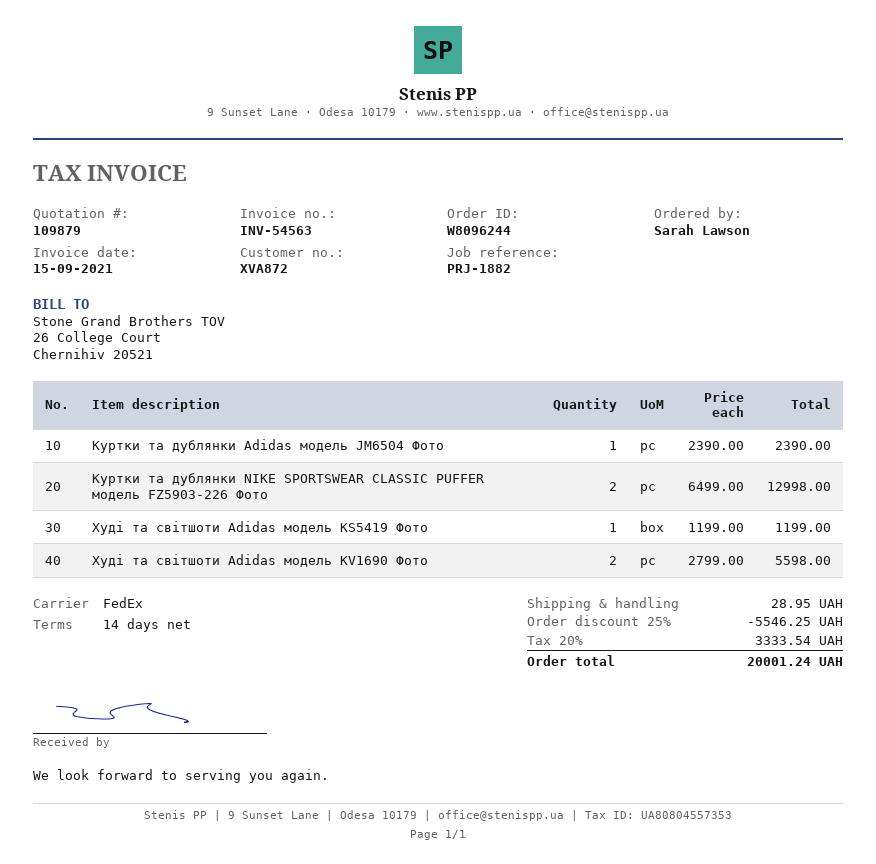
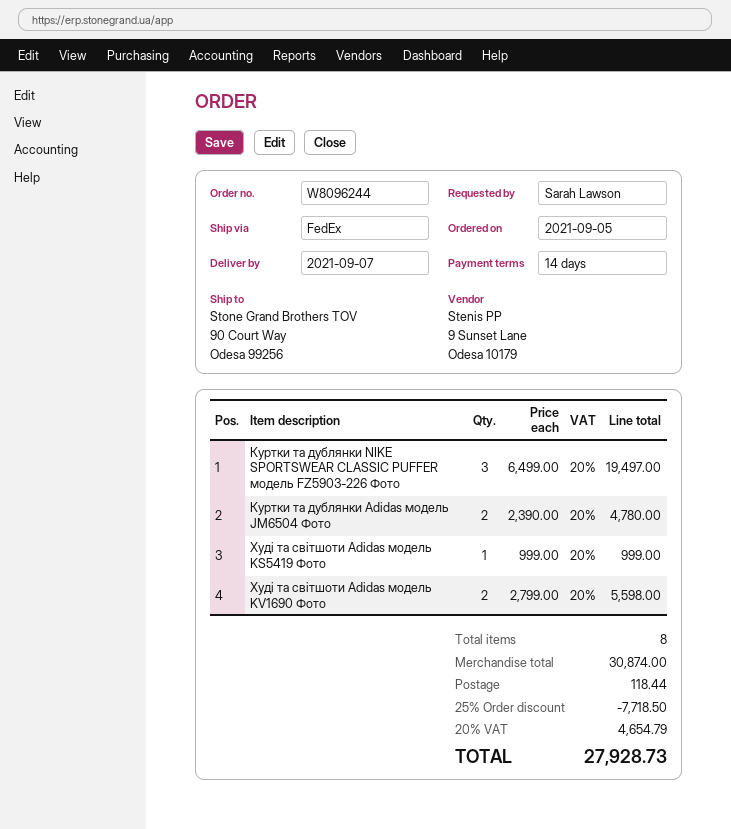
Куртки та дублянки Adidas модель JM6504 Фото: 1 x 2390.00 = 2390.00 -> 2 x 2390.00 = 4780.00
Куртки та дублянки NIKE SPORTSWEAR CLASSIC PUFFER модель FZ5903-226 Фото: 2 x 6499.00 = 12998.00 -> 3 x 6499.00 = 19497.00
Худі та світшоти Adidas модель KS5419 Фото: 1 x 1199.00 = 1199.00 -> 1 x 999.00 = 999.00
discount: 25% = 5546.25 -> 25% = 7718.50
shipping: 28.95 -> 118.44
tax: 20% = 3333.54 -> 20% = 4654.79
total: 20001.24 -> 27928.73

